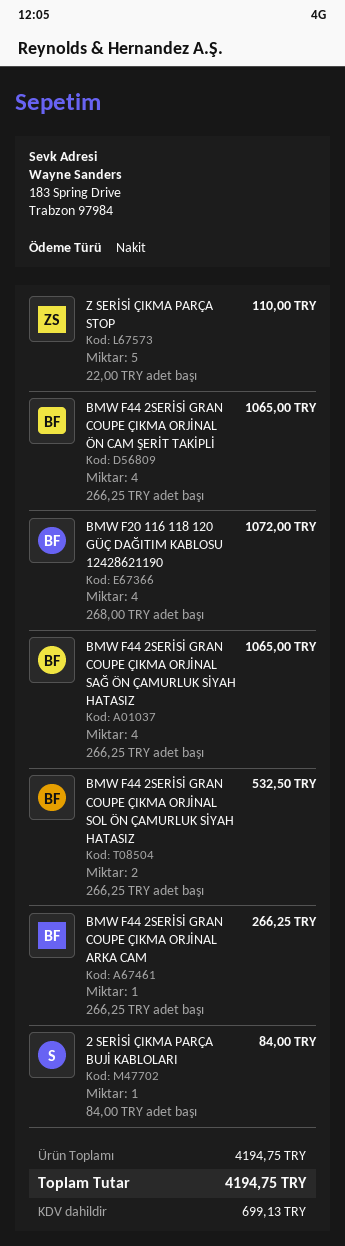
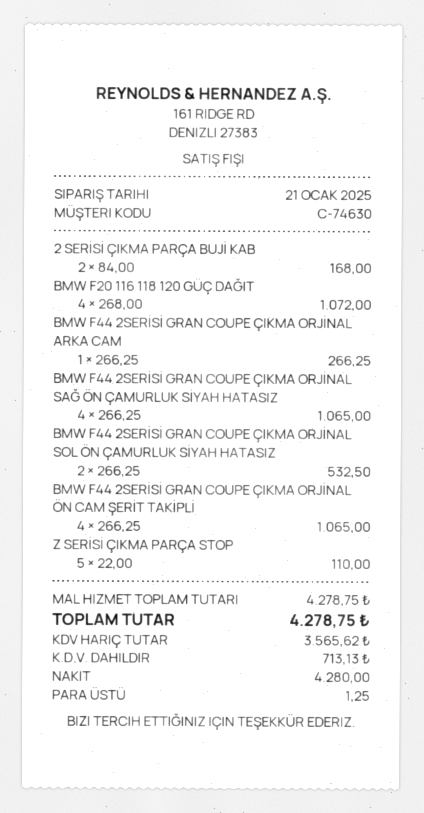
2 SERİSİ ÇIKMA PARÇA BUJİ KABLOLARI: 1 x 84.00 = 84.00 -> 2 x 84.00 = 168.00
subtotal: 4194.75 -> 4278.75
tax: 699.13 -> 713.13
total: 4194.75 -> 4278.75

